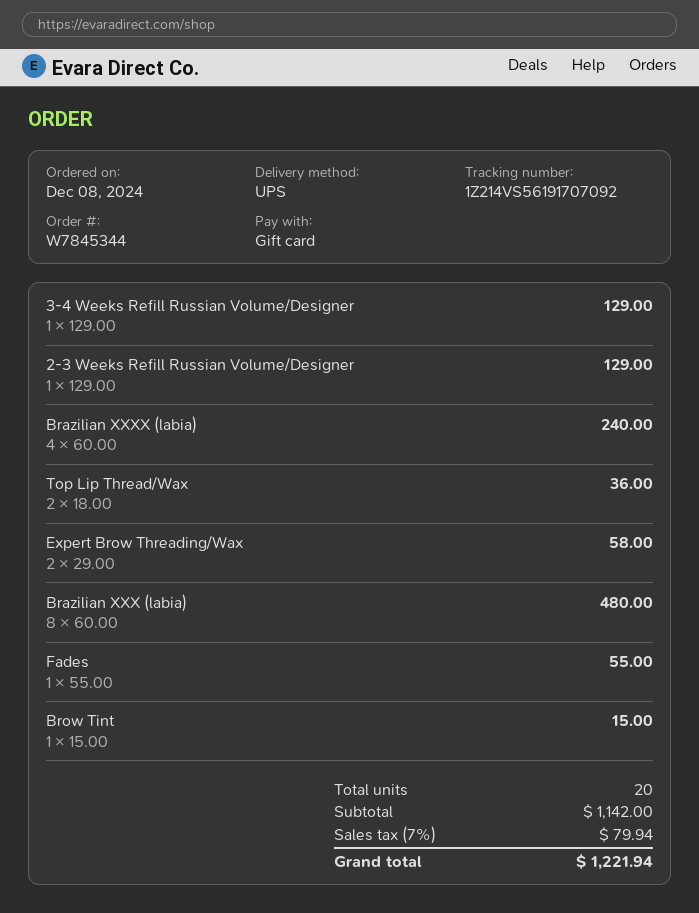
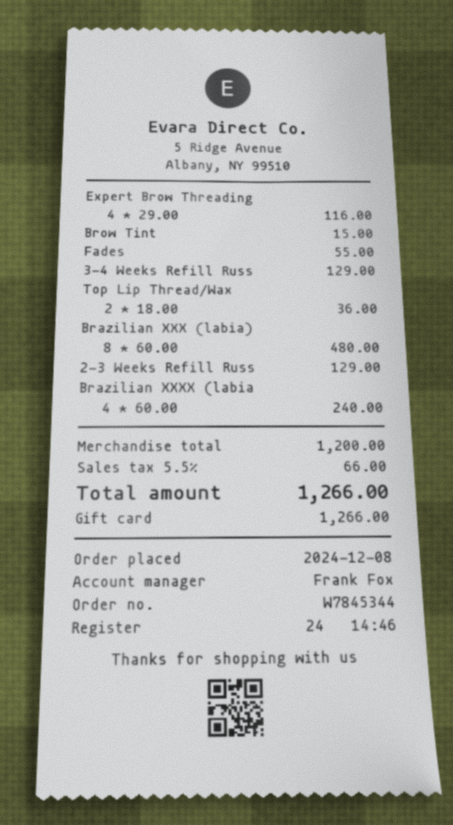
Expert Brow Threading/Wax: 2 x 29.00 = 58.00 -> 4 x 29.00 = 116.00
subtotal: 1142.00 -> 1200.00
tax: 7% = 79.94 -> 5.5% = 66.00
total: 1221.94 -> 1266.00

